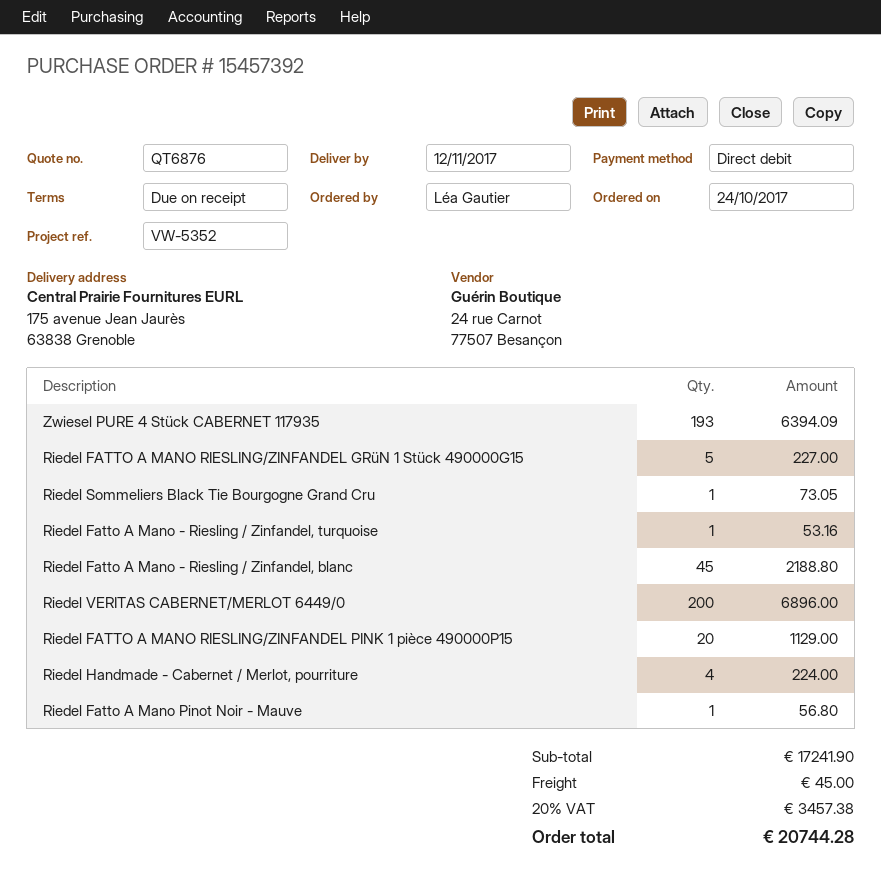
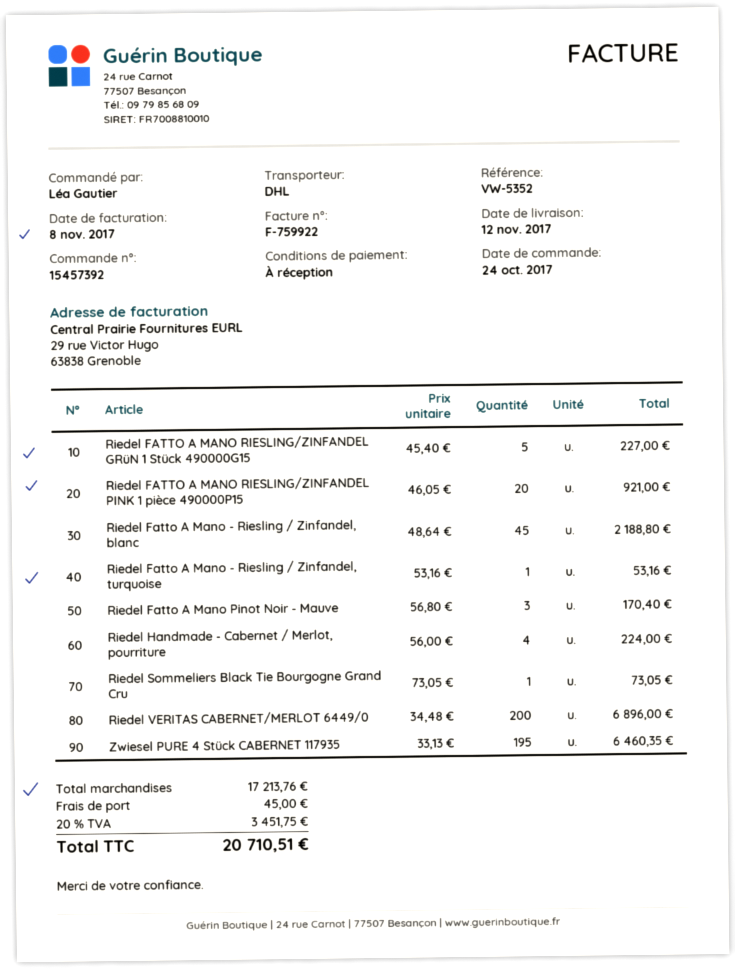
Zwiesel PURE 4 Stück CABERNET 117935: 193 for 6394.09 -> 195 for 6460.35
Riedel FATTO A MANO RIESLING/ZINFANDEL PINK 1 pièce 490000P15: 20 for 1129.00 -> 20 for 921.00
Riedel Fatto A Mano Pinot Noir - Mauve: 1 for 56.80 -> 3 for 170.40
subtotal: 17241.90 -> 17213.76
tax: 20% = 3457.38 -> 20% = 3451.75
total: 20744.28 -> 20710.51

